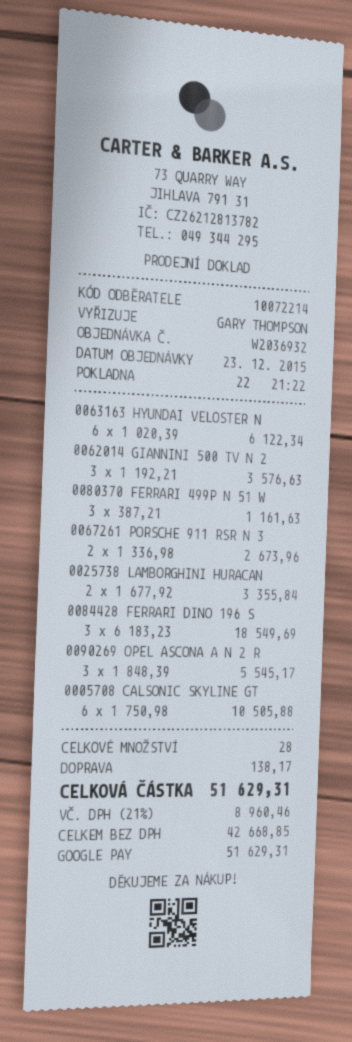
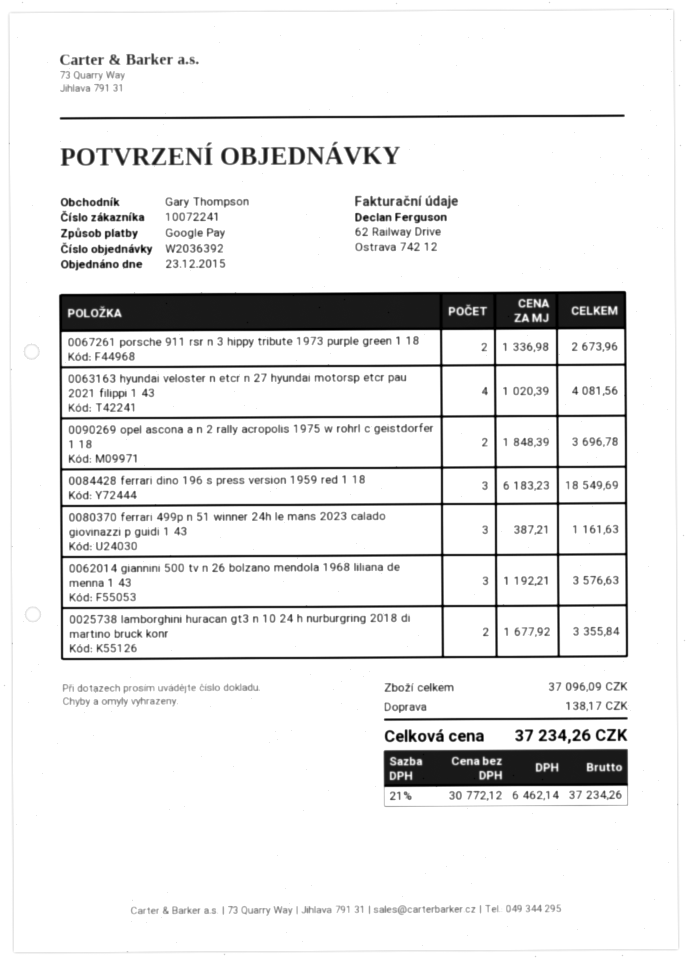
order number: W2036932 -> W2036392
customer number: 10072214 -> 10072241
0063163 HYUNDAI VELOSTER N: 6 x 1020.39 = 6122.34 -> 4 x 1020.39 = 4081.56
0090269 OPEL ASCONA A N 2 R: 3 x 1848.39 = 5545.17 -> 2 x 1848.39 = 3696.78
0005708 CALSONIC SKYLINE GT: 6 x 1750.98 = 10505.88 -> none
net: 42668.85 -> 30772.12
tax: 21% = 8960.46 -> 21% = 6462.14
total: 51629.31 -> 37234.26

